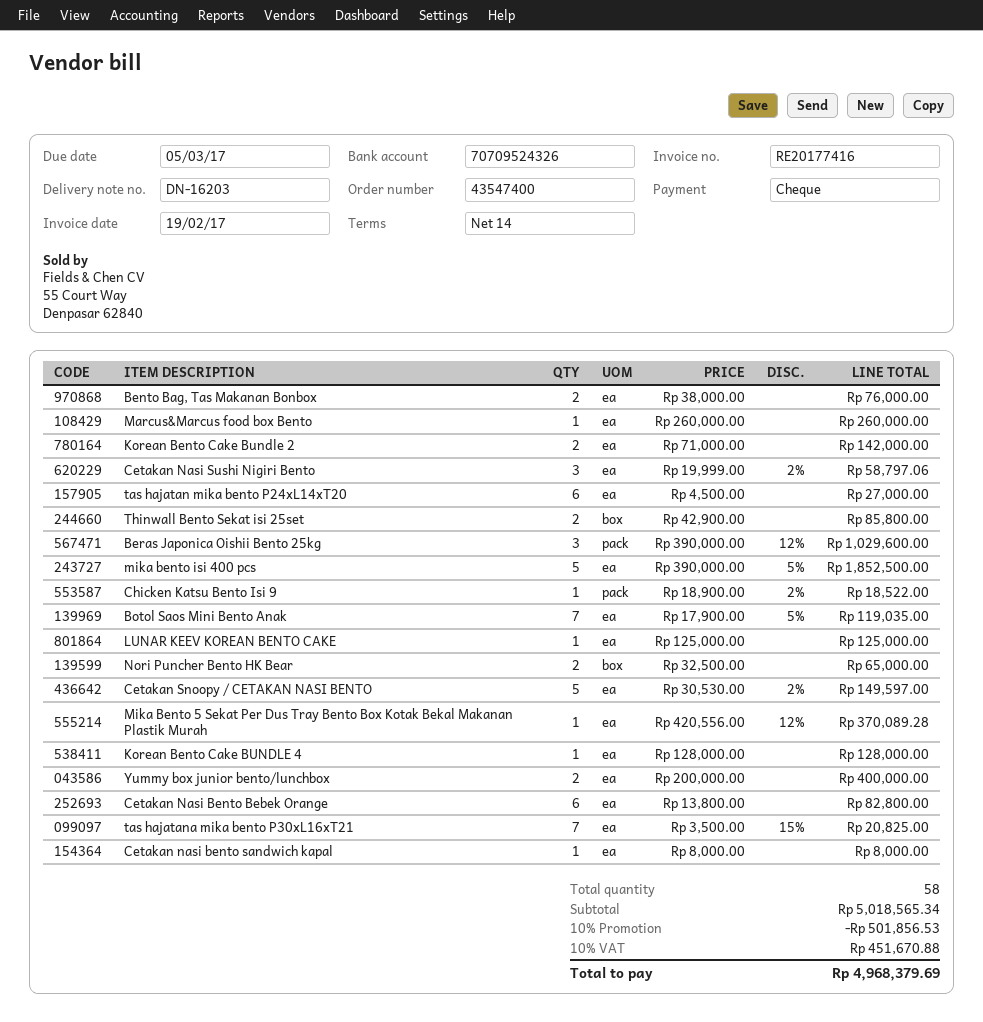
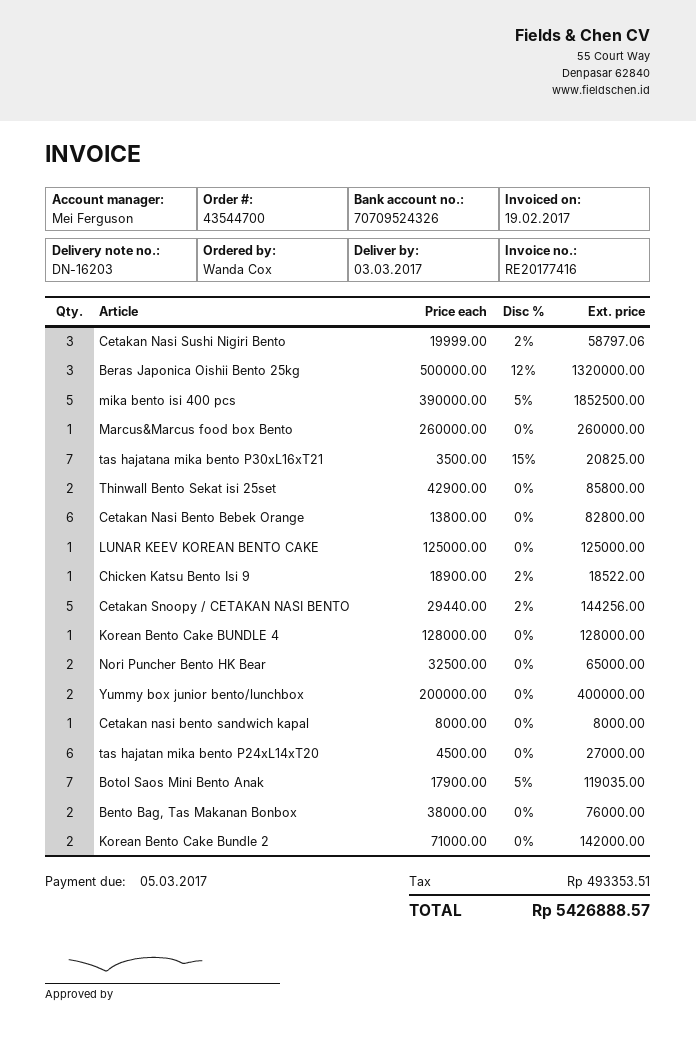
order number: 43547400 -> 43544700
Beras Japonica Oishii Bento 25kg: 3 x 390000.00 - 12% = 1029600.00 -> 3 x 500000.00 - 12% = 1320000.00
Cetakan Snoopy / CETAKAN NASI BENTO: 5 x 30530.00 - 2% = 149597.00 -> 5 x 29440.00 - 2% = 144256.00
Mika Bento 5 Sekat Per Dus Tray Bento Box Kotak Bekal Makanan Plastik Murah: 1 x 420556.00 - 12% = 370089.28 -> none
discount: 10% = 501856.53 -> none
tax: 451670.88 -> 493353.51
total: 4968379.69 -> 5426888.57

